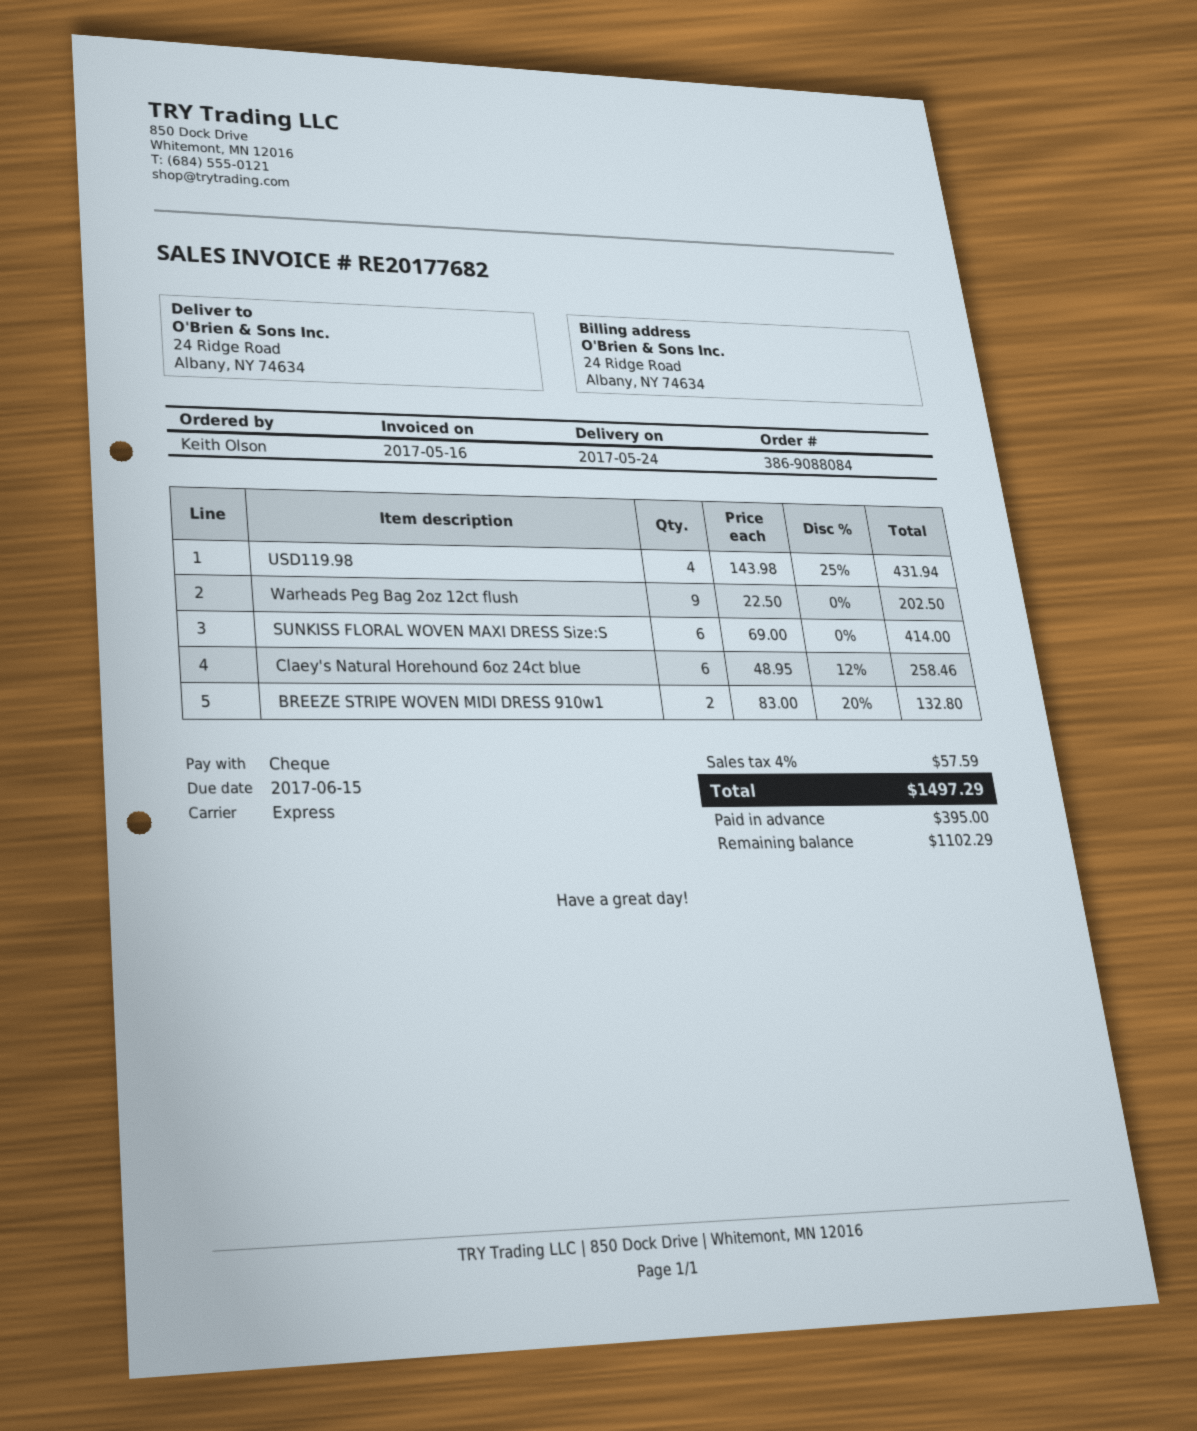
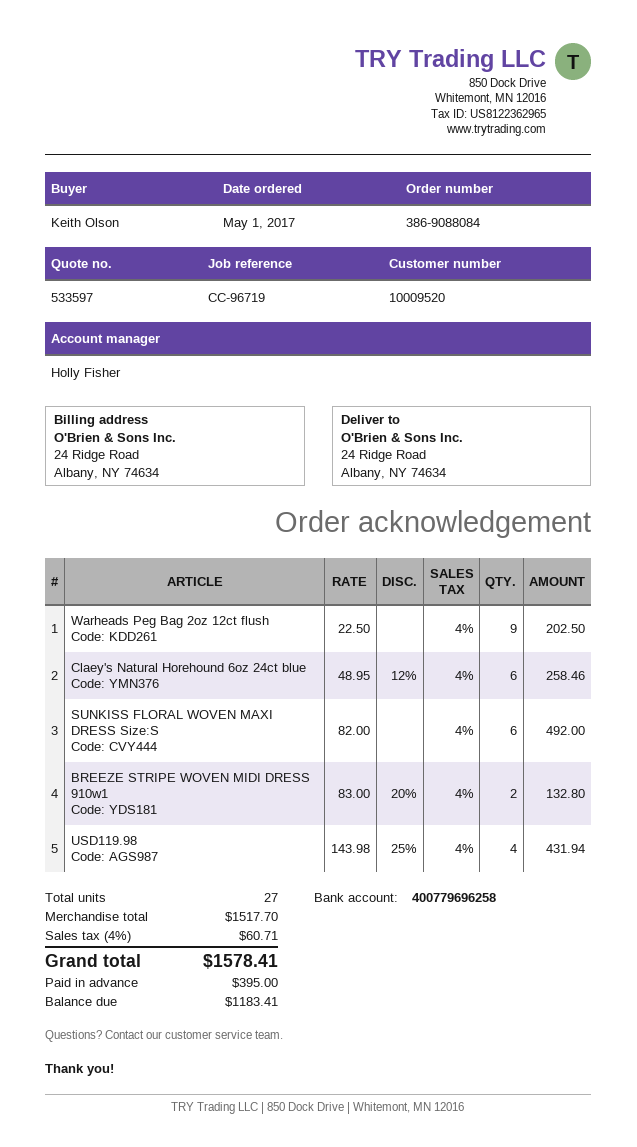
SUNKISS FLORAL WOVEN MAXI DRESS Size:S: 6 x 69.00 = 414.00 -> 6 x 82.00 = 492.00
tax: 4% = 57.59 -> 4% = 60.71
total: 1497.29 -> 1578.41
balance: 1102.29 -> 1183.41

